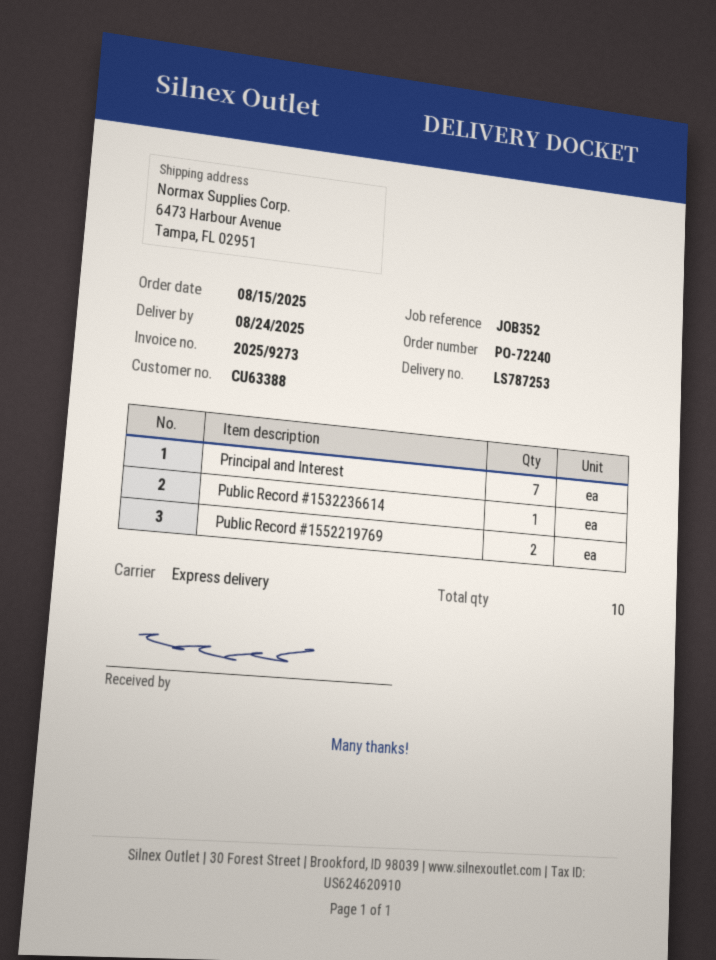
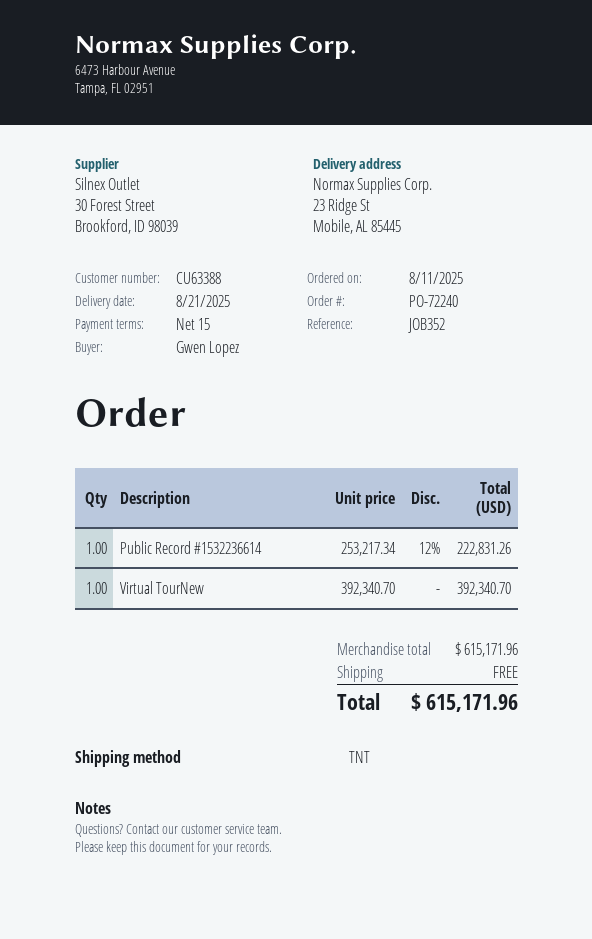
order date: 2025-08-15 -> 2025-08-11
delivery date: 2025-08-24 -> 2025-08-21
shipping method: express -> TNT
ship to: 6473 Harbour Avenue, Tampa, FL 02951 -> 23 Ridge St, Mobile, AL 85445
Principal and Interest: 7 -> none
Public Record #1552219769: 2 -> none
Virtual TourNew: none -> 1

